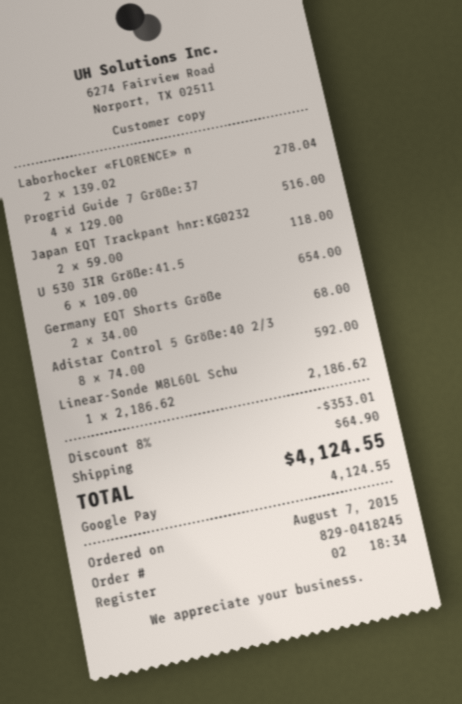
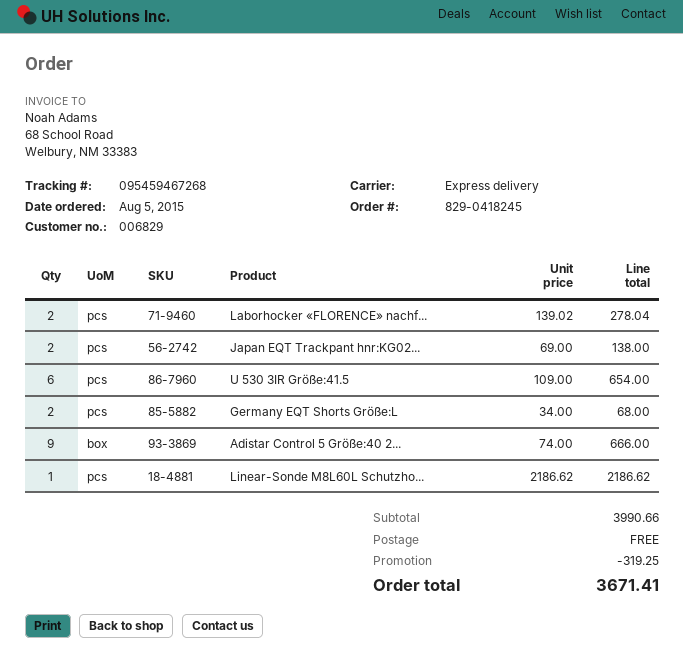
order date: 2015-08-07 -> 2015-08-05
Progrid Guide 7 Größe:37: 4 x 129.00 = 516.00 -> none
Japan EQT Trackpant hnr:KG0232: 2 x 59.00 = 118.00 -> 2 x 69.00 = 138.00
Adistar Control 5 Größe:40 2/3: 8 x 74.00 = 592.00 -> 9 x 74.00 = 666.00
discount: 353.01 -> 319.25
shipping: 64.90 -> 0.00
total: 4124.55 -> 3671.41

